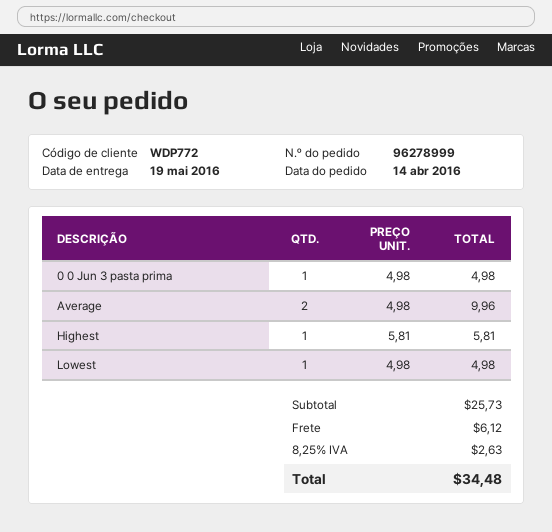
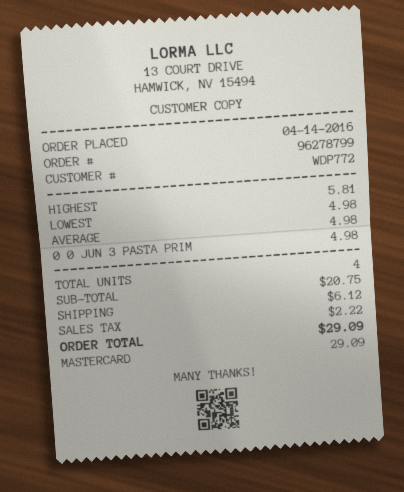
order number: 96278999 -> 96278799
Average: 2 x 4.98 = 9.96 -> 1 x 4.98 = 4.98
subtotal: 25.73 -> 20.75
tax: 2.63 -> 2.22
total: 34.48 -> 29.09

